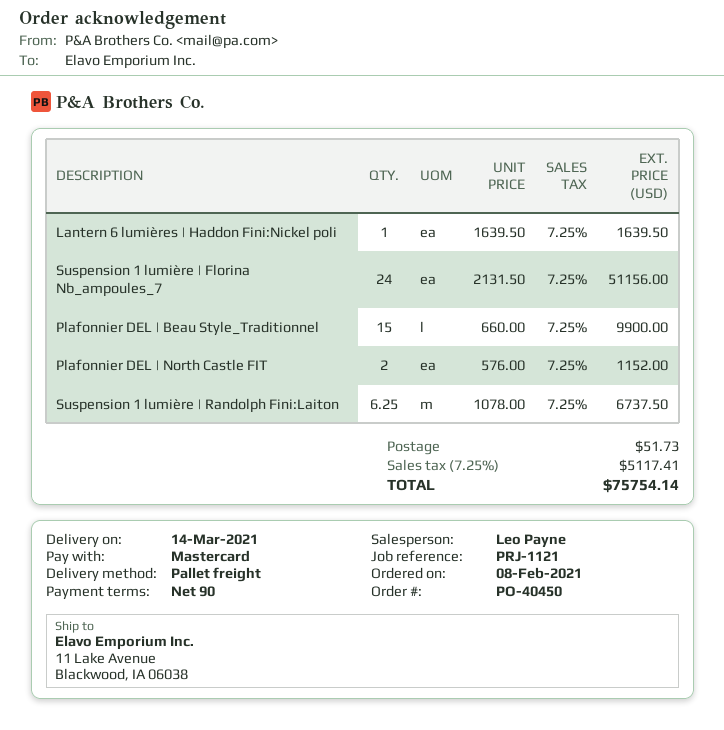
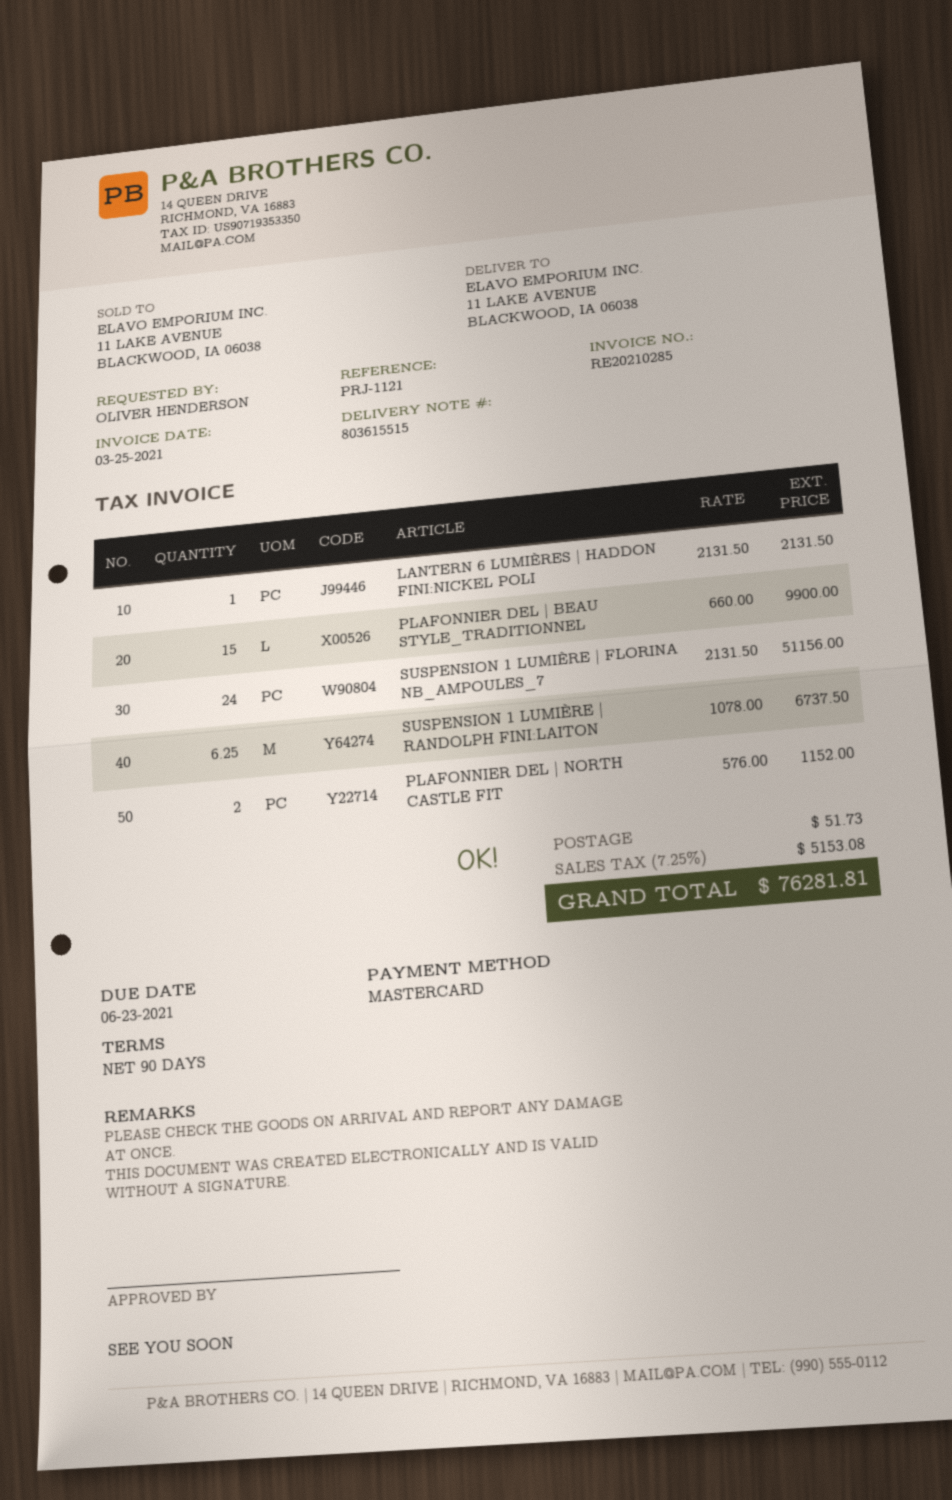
Lantern 6 lumières | Haddon Fini:Nickel poli: 1 x 1639.50 = 1639.50 -> 1 x 2131.50 = 2131.50
tax: 7.25% = 5117.41 -> 7.25% = 5153.08
total: 75754.14 -> 76281.81

